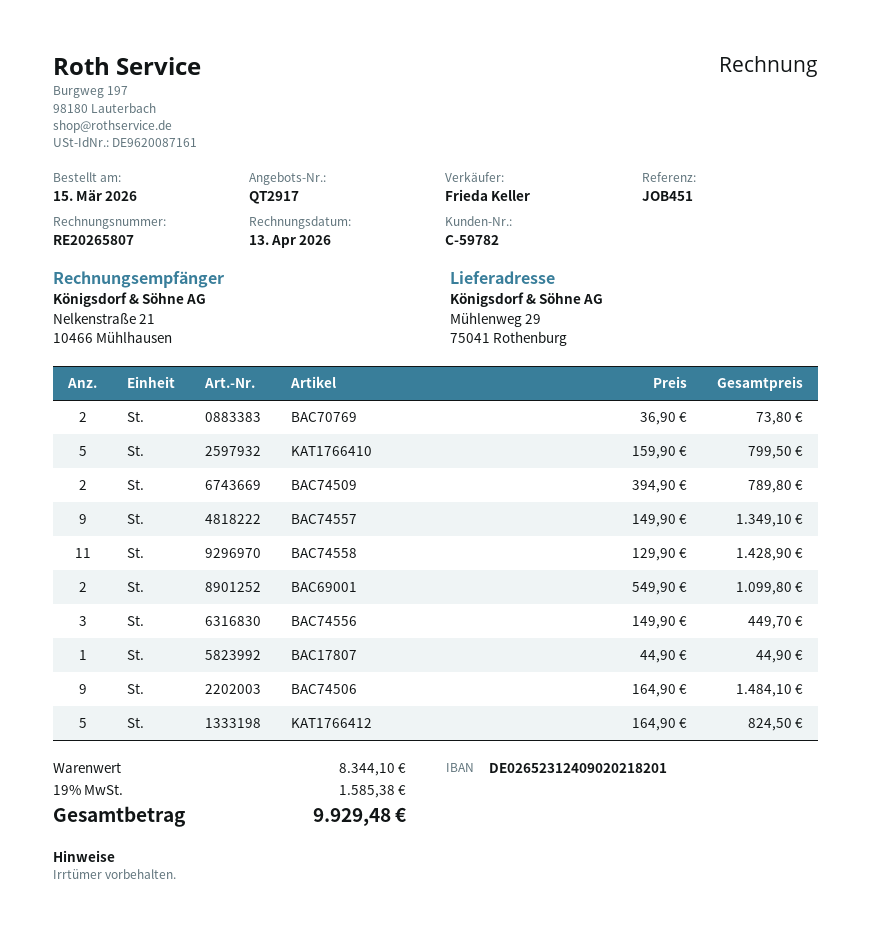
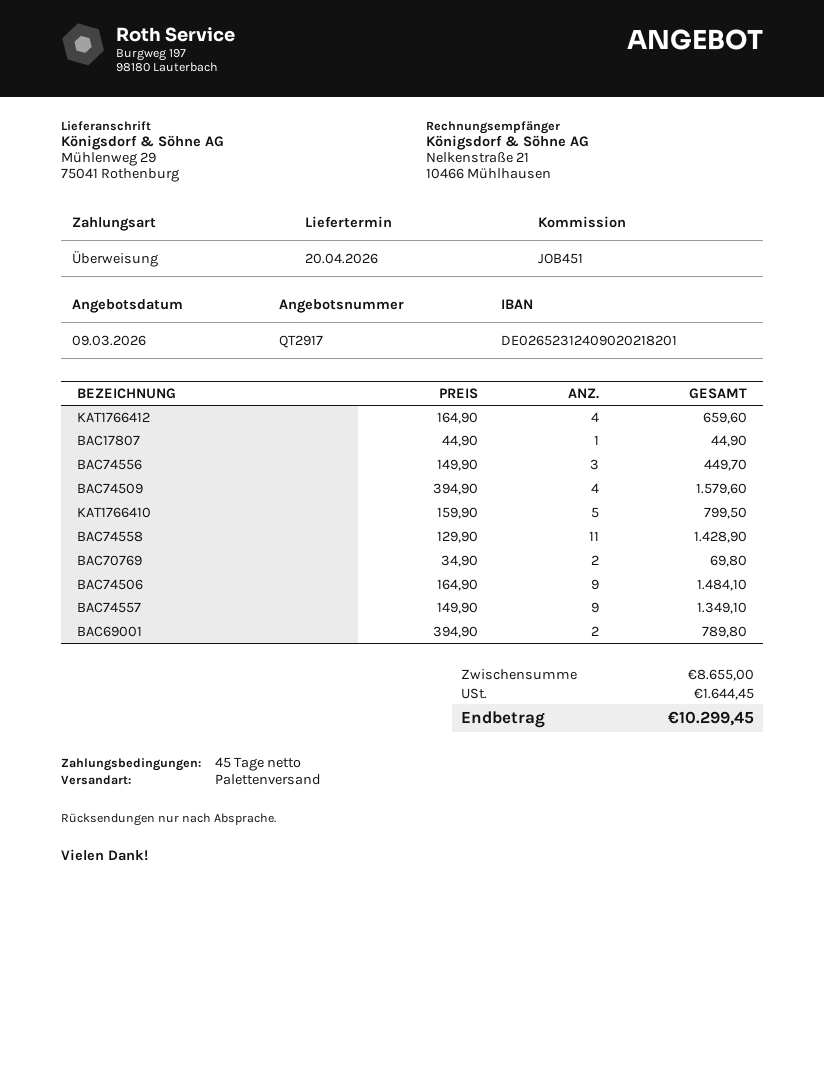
BAC70769: 2 x 36.90 = 73.80 -> 2 x 34.90 = 69.80
BAC74509: 2 x 394.90 = 789.80 -> 4 x 394.90 = 1579.60
BAC69001: 2 x 549.90 = 1099.80 -> 2 x 394.90 = 789.80
KAT1766412: 5 x 164.90 = 824.50 -> 4 x 164.90 = 659.60
subtotal: 8344.10 -> 8655.00
tax: 1585.38 -> 1644.45
total: 9929.48 -> 10299.45

